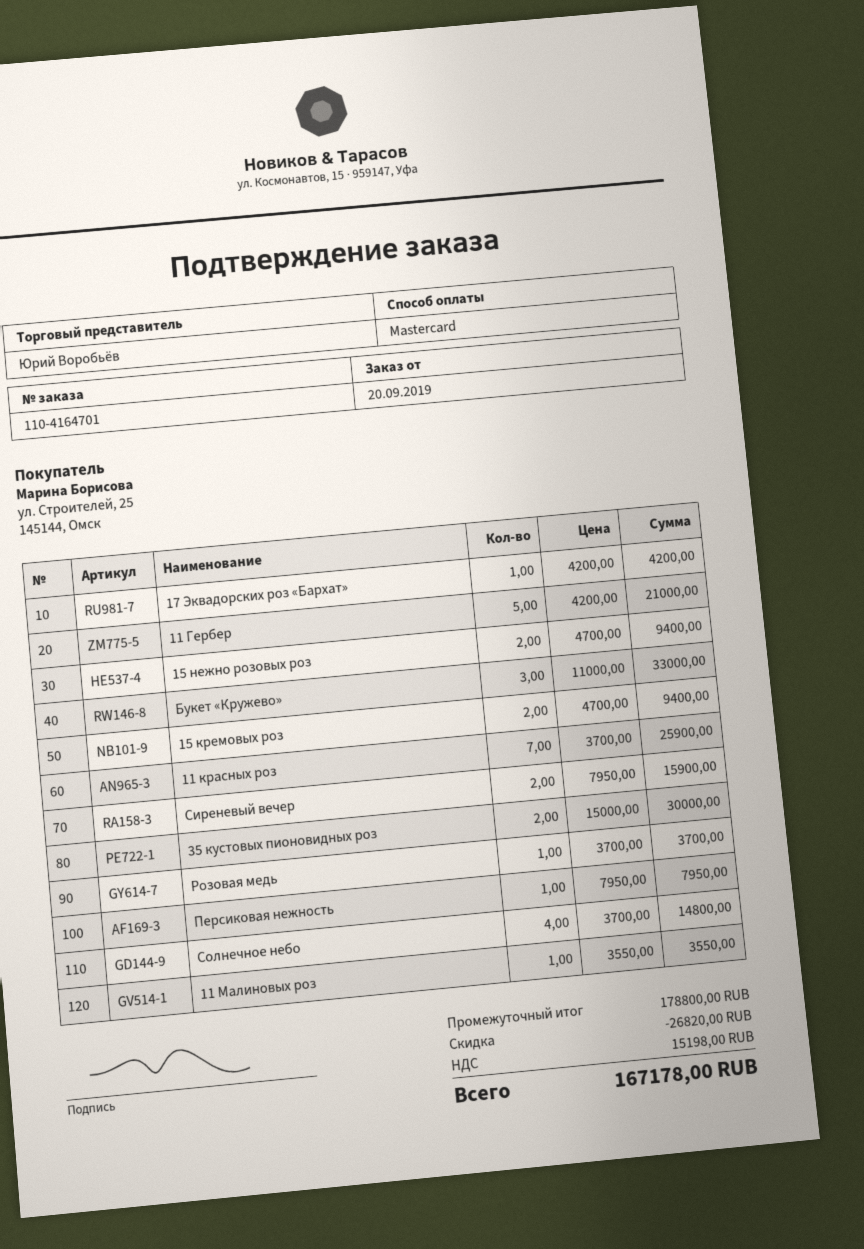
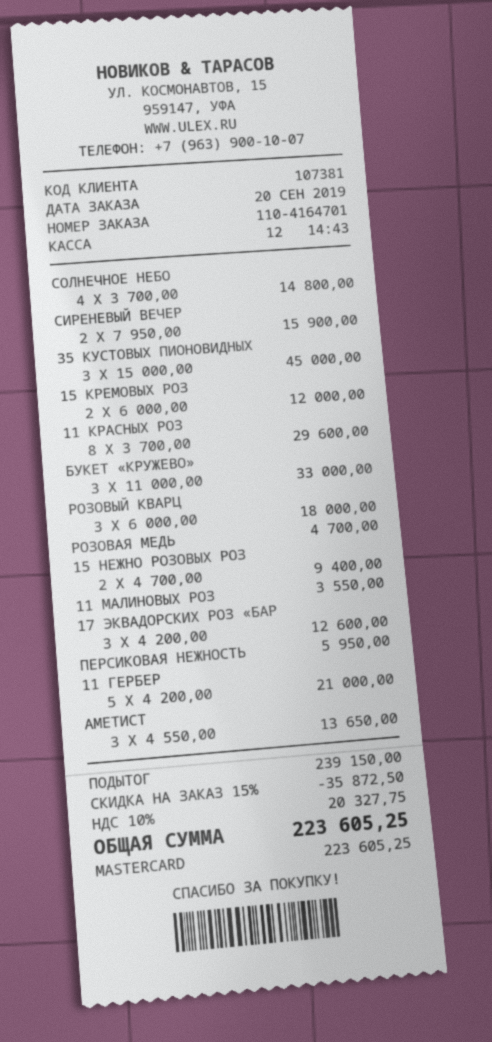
17 Эквадорских роз «Бархат»: 1 x 4200.00 = 4200.00 -> 3 x 4200.00 = 12600.00
15 кремовых роз: 2 x 4700.00 = 9400.00 -> 2 x 6000.00 = 12000.00
11 красных роз: 7 x 3700.00 = 25900.00 -> 8 x 3700.00 = 29600.00
35 кустовых пионовидных роз: 2 x 15000.00 = 30000.00 -> 3 x 15000.00 = 45000.00
Розовая медь: 1 x 3700.00 = 3700.00 -> 1 x 4700.00 = 4700.00
Персиковая нежность: 1 x 7950.00 = 7950.00 -> 1 x 5950.00 = 5950.00
РОЗОВЫЙ КВАРЦ: none -> 3 x 6000.00 = 18000.00
АМЕТИСТ: none -> 3 x 4550.00 = 13650.00
subtotal: 178800.00 -> 239150.00
discount: 26820.00 -> 35872.50
tax: 15198.00 -> 20327.75
total: 167178.00 -> 223605.25

